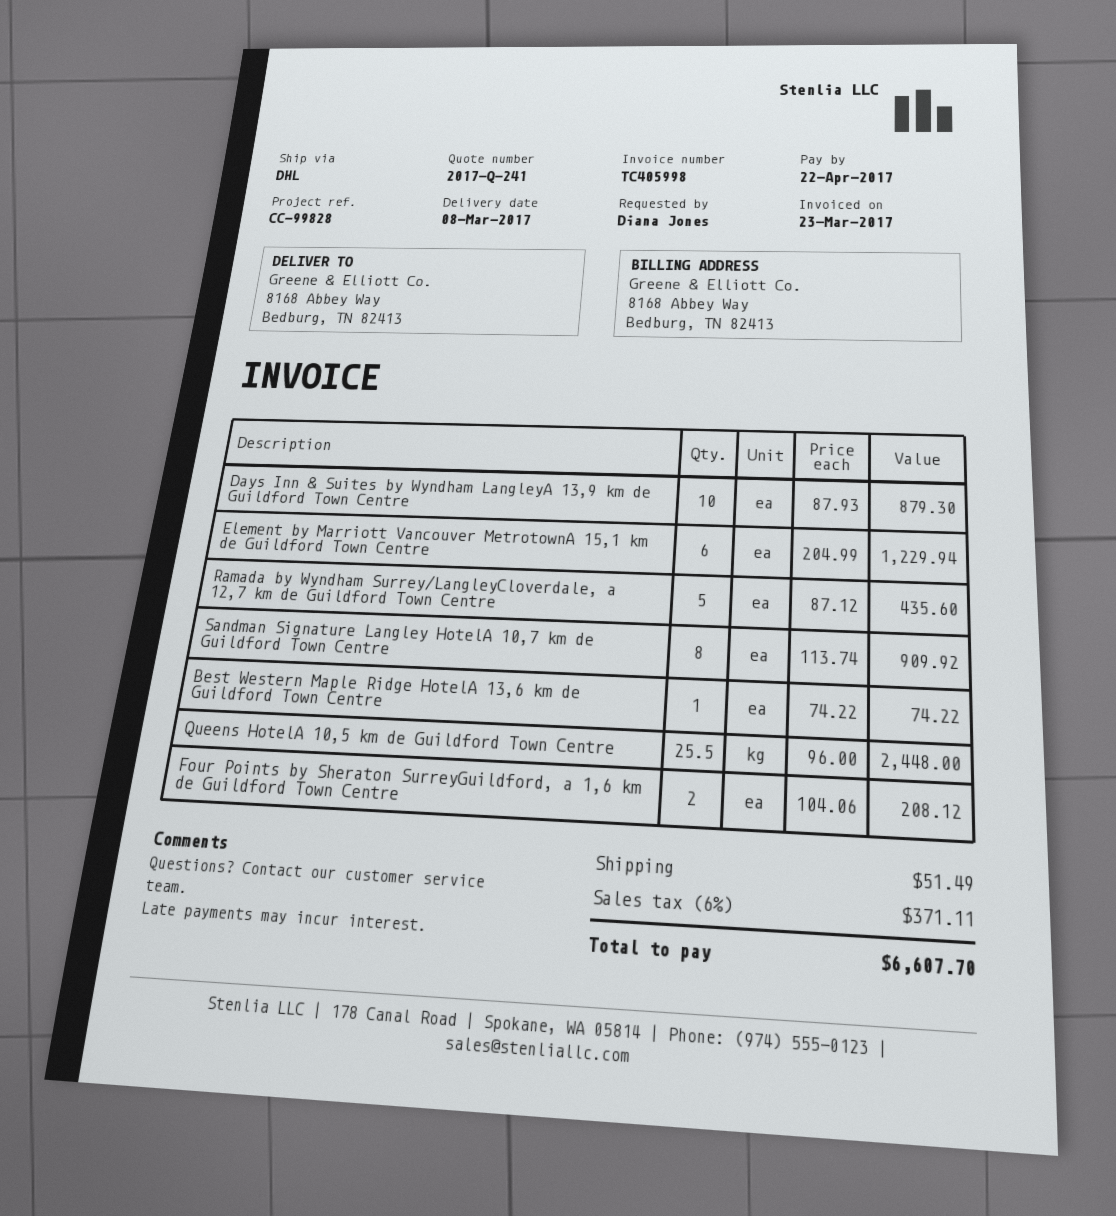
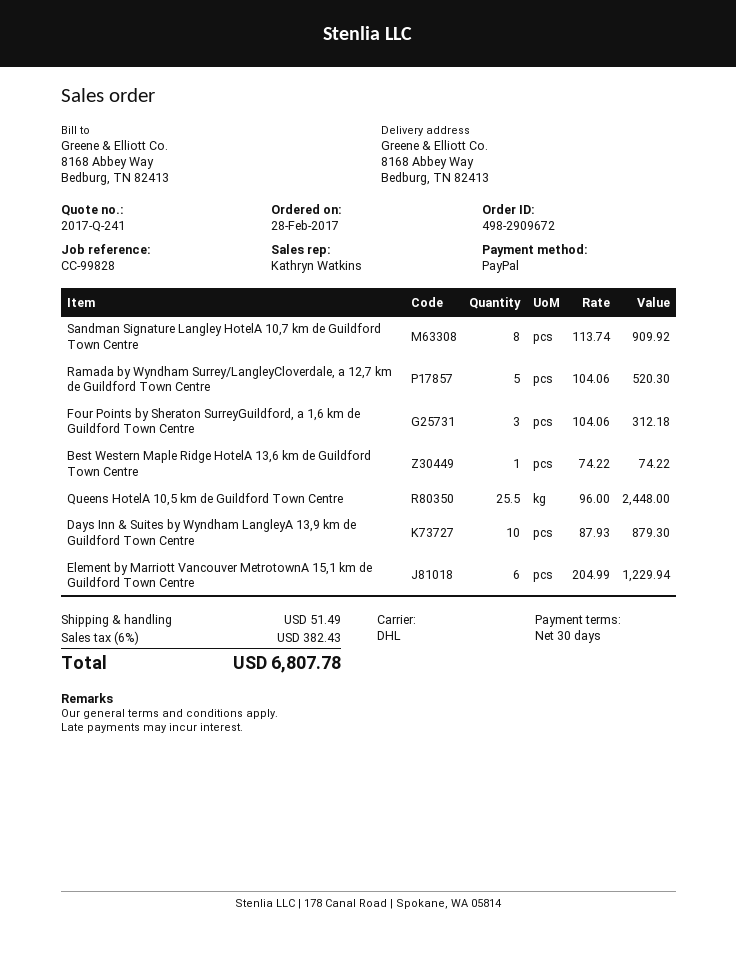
Ramada by Wyndham Surrey/LangleyCloverdale, a 12,7 km de Guildford Town Centre: 5 x 87.12 = 435.60 -> 5 x 104.06 = 520.30
Four Points by Sheraton SurreyGuildford, a 1,6 km de Guildford Town Centre: 2 x 104.06 = 208.12 -> 3 x 104.06 = 312.18
tax: 6% = 371.11 -> 6% = 382.43
total: 6607.70 -> 6807.78

